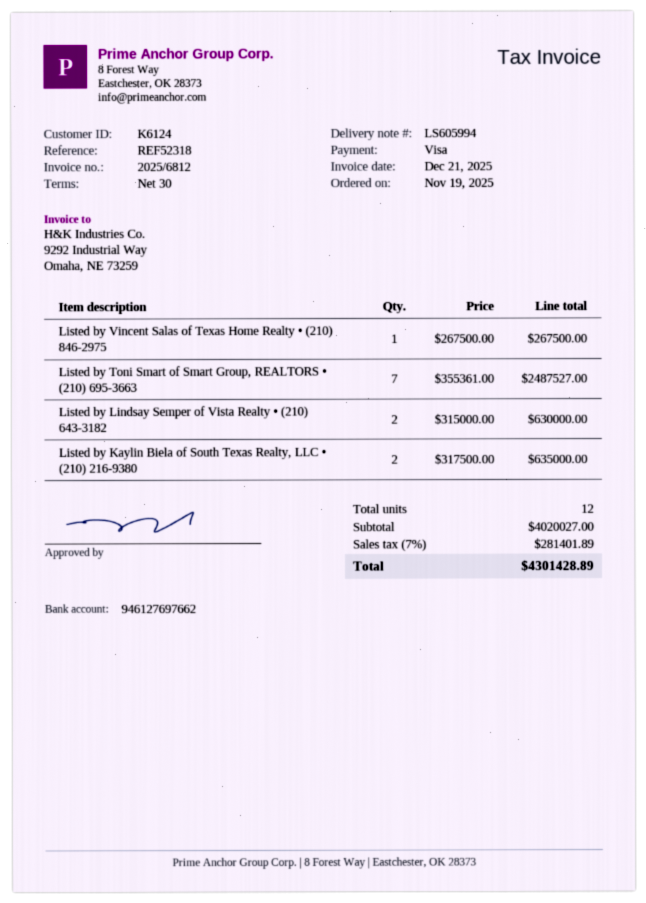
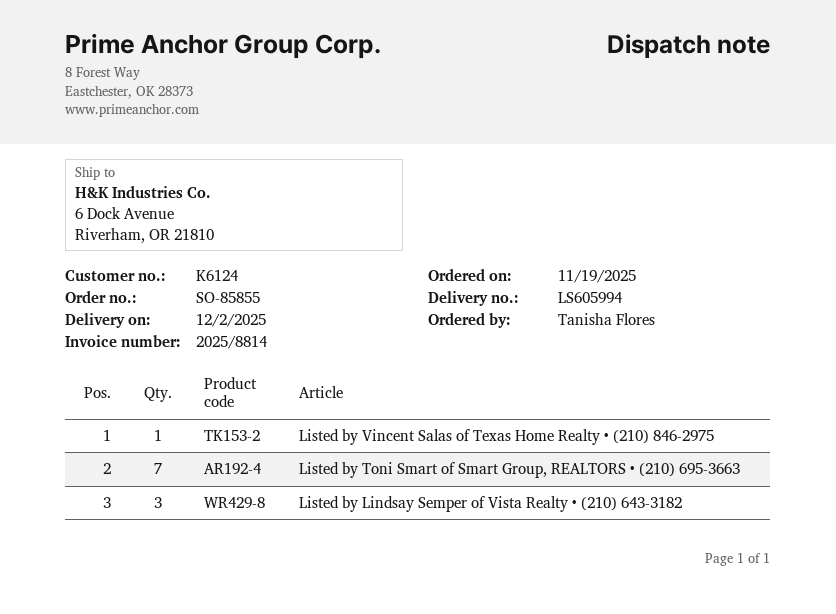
invoice number: 2025/6812 -> 2025/8814
Listed by Lindsay Semper of Vista Realty • (210) 643-3182: 2 -> 3
Listed by Kaylin Biela of South Texas Realty, LLC • (210) 216-9380: 2 -> none

